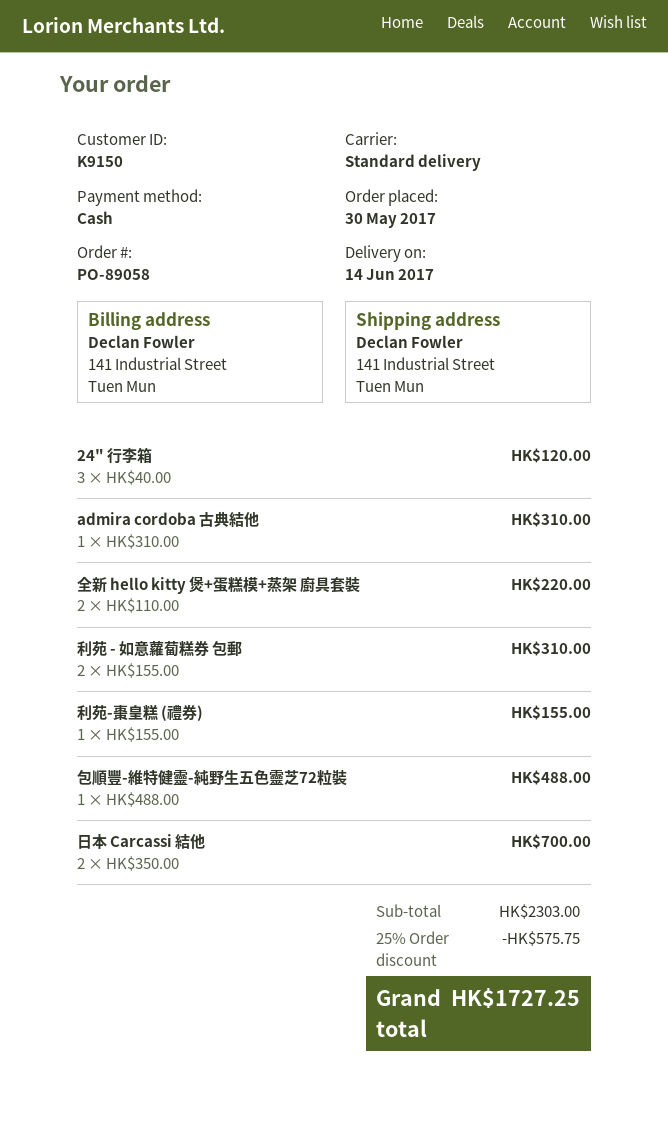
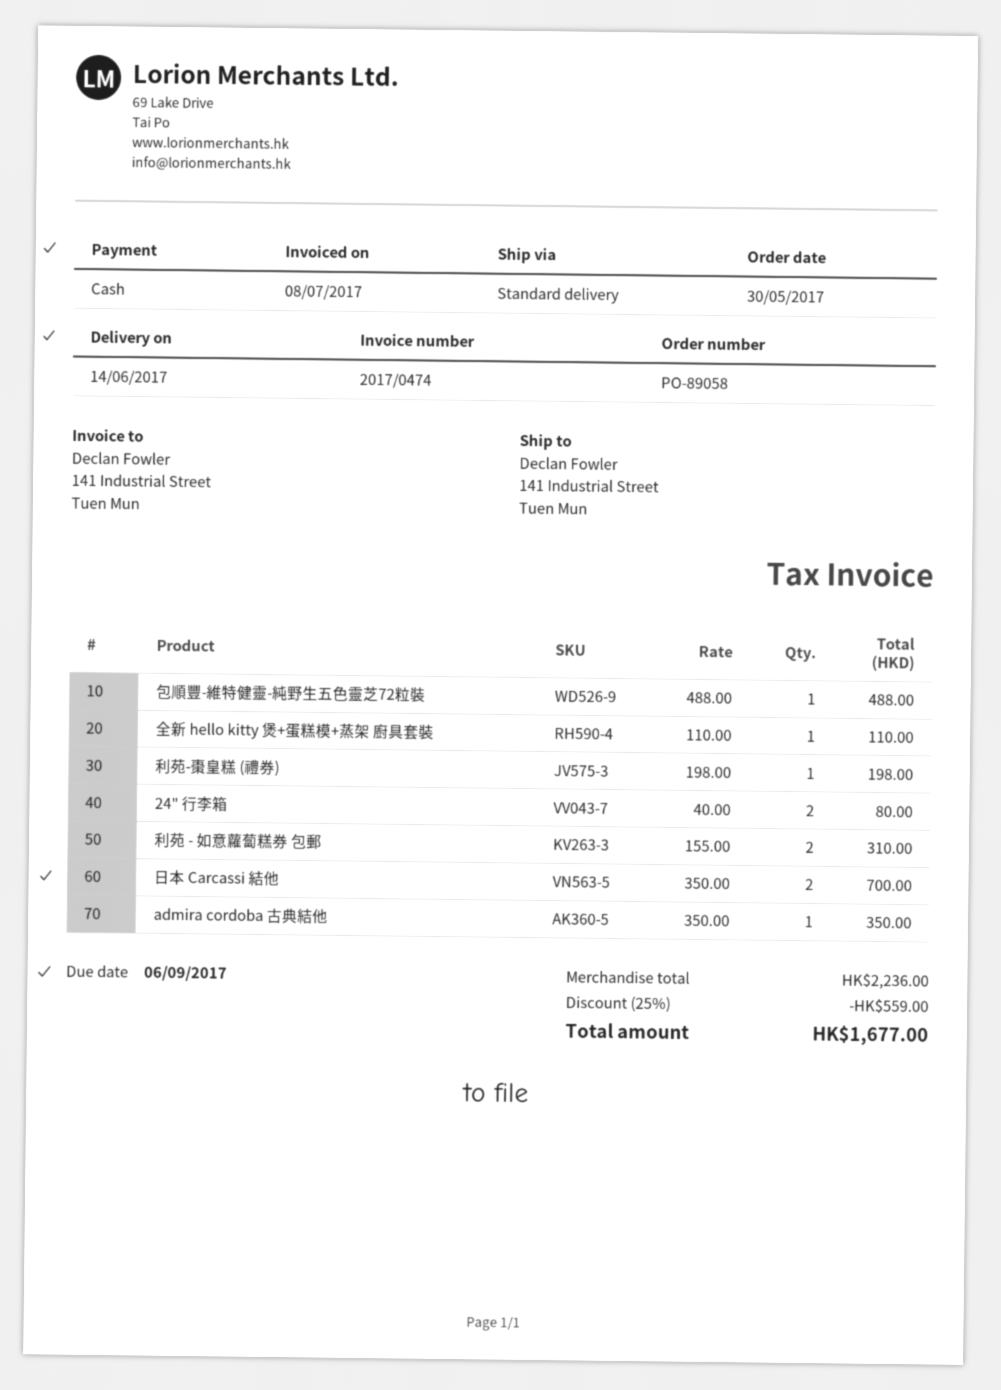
24" 行李箱: 3 x 40.00 = 120.00 -> 2 x 40.00 = 80.00
admira cordoba 古典結他: 1 x 310.00 = 310.00 -> 1 x 350.00 = 350.00
全新 hello kitty 煲+蛋糕模+蒸架 廚具套裝: 2 x 110.00 = 220.00 -> 1 x 110.00 = 110.00
利苑-棗皇糕 (禮券): 1 x 155.00 = 155.00 -> 1 x 198.00 = 198.00
subtotal: 2303.00 -> 2236.00
discount: 25% = 575.75 -> 25% = 559.00
total: 1727.25 -> 1677.00

